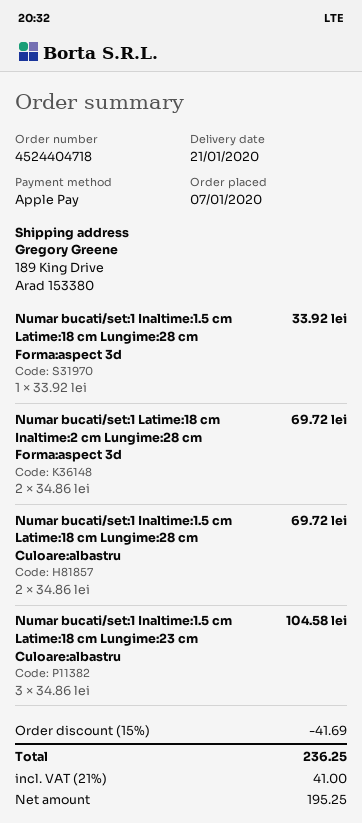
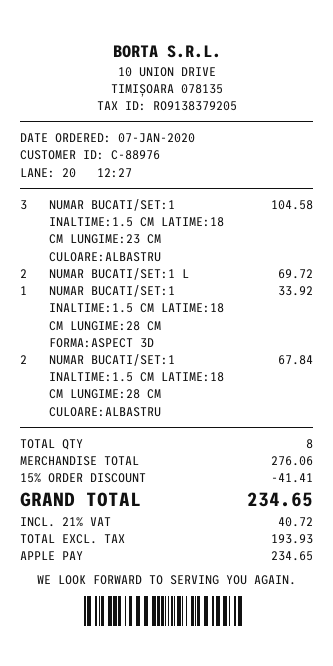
Numar bucati/set:1 Inaltime:1.5 cm Latime:18 cm Lungime:28 cm Culoare:albastru: 2 for 69.72 -> 2 for 67.84
discount: 15% = 41.69 -> 15% = 41.41
net: 195.25 -> 193.93
tax: 21% = 41.00 -> 21% = 40.72
total: 236.25 -> 234.65

